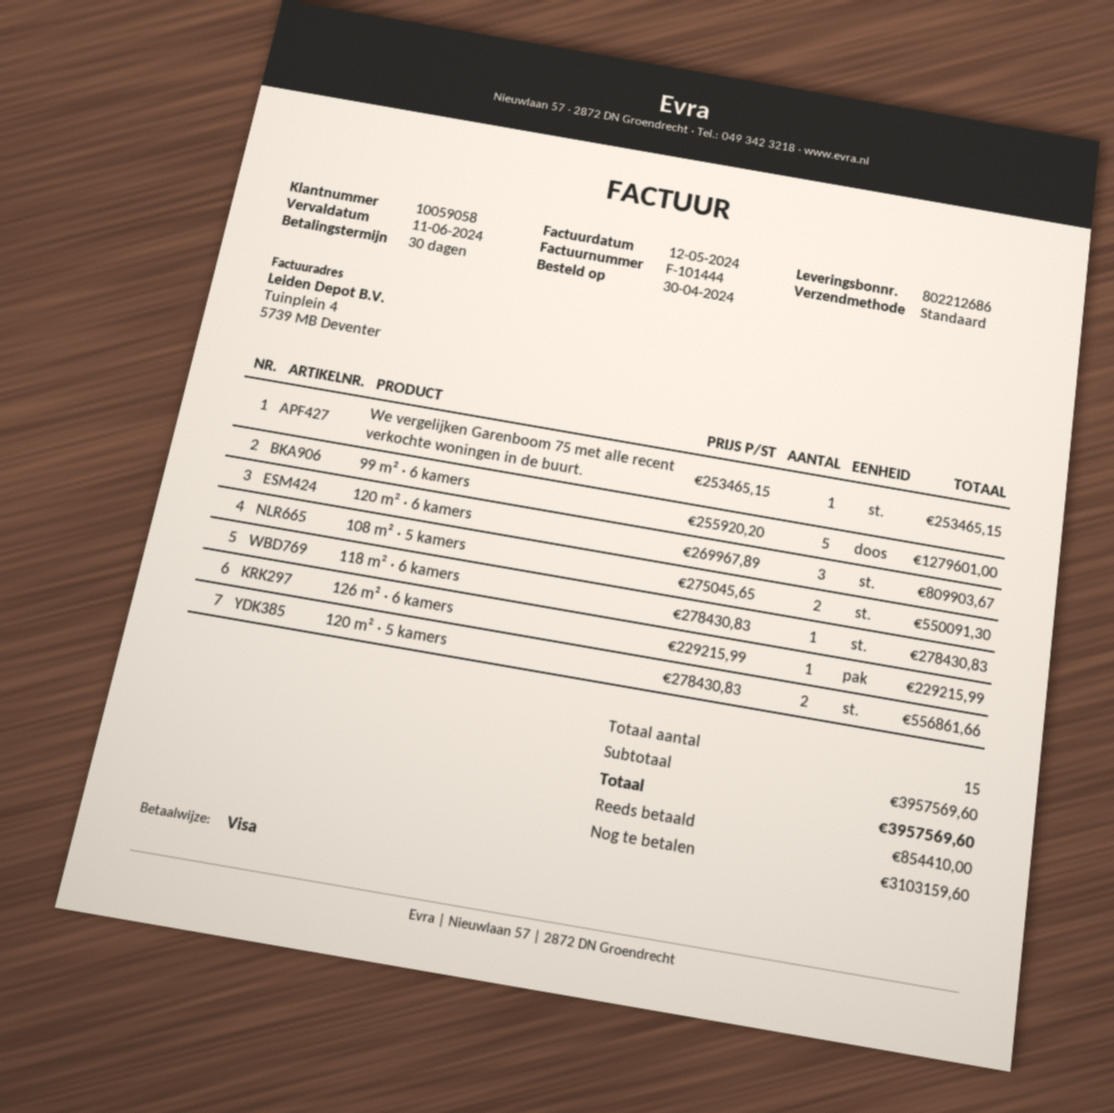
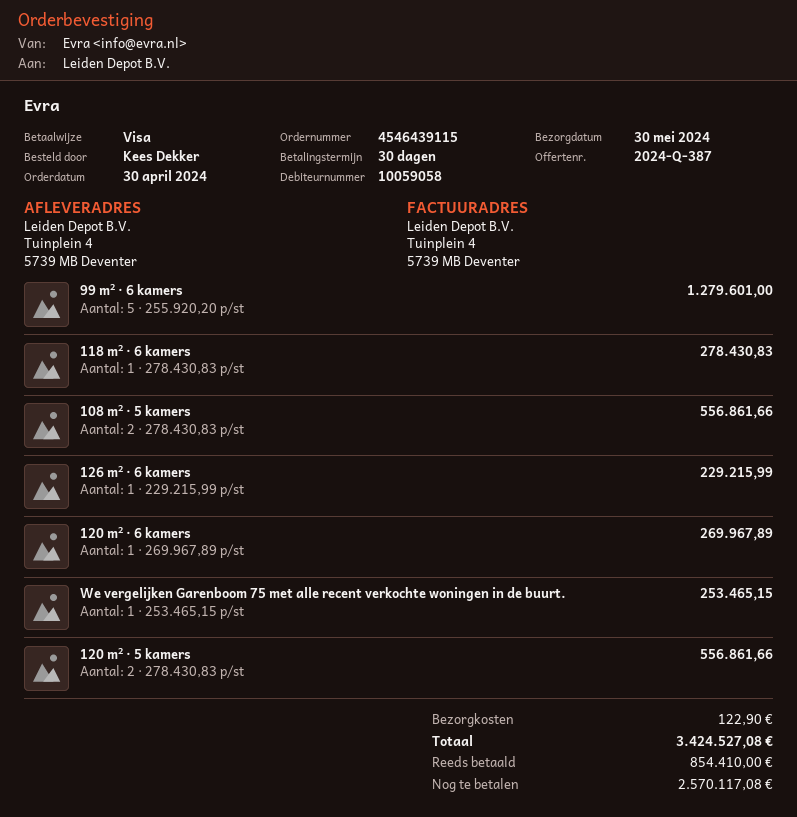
120 m² · 6 kamers: 3 x 269967.89 = 809903.67 -> 1 x 269967.89 = 269967.89
108 m² · 5 kamers: 2 x 275045.65 = 550091.30 -> 2 x 278430.83 = 556861.66
shipping: none -> 122.90
total: 3957569.60 -> 3424527.08
balance: 3103159.60 -> 2570117.08

